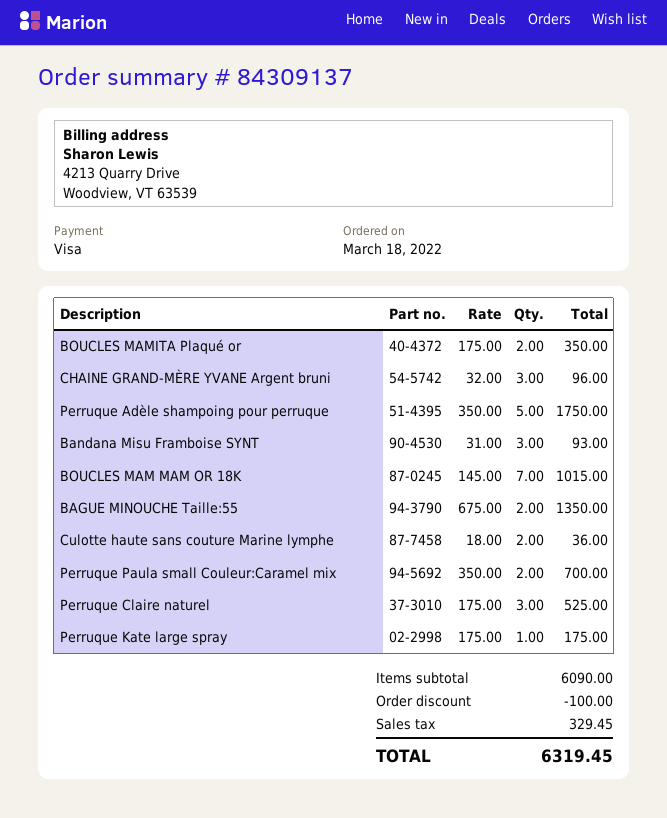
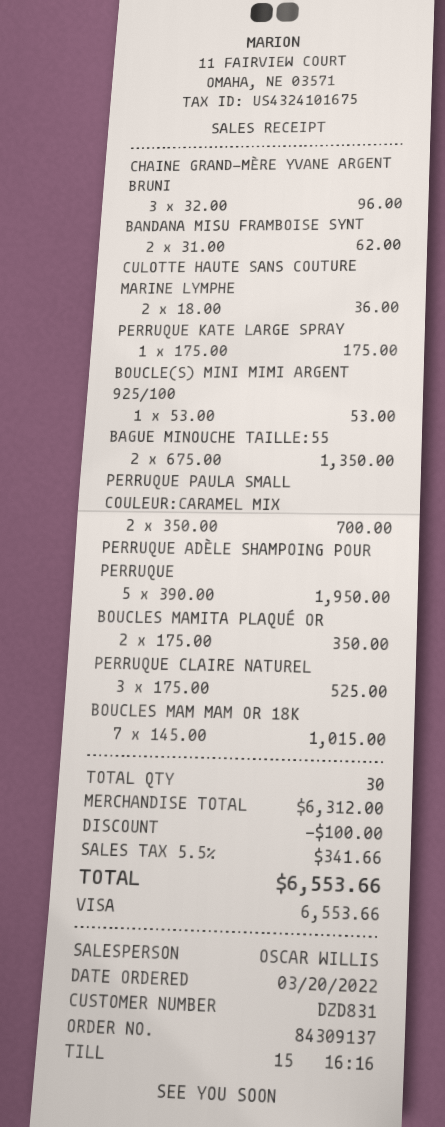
order date: 2022-03-18 -> 2022-03-20
Perruque Adèle shampoing pour perruque: 5 x 350.00 = 1750.00 -> 5 x 390.00 = 1950.00
Bandana Misu Framboise SYNT: 3 x 31.00 = 93.00 -> 2 x 31.00 = 62.00
BOUCLE(S) MINI MIMI ARGENT 925/100: none -> 1 x 53.00 = 53.00
subtotal: 6090.00 -> 6312.00
tax: 329.45 -> 341.66
total: 6319.45 -> 6553.66

